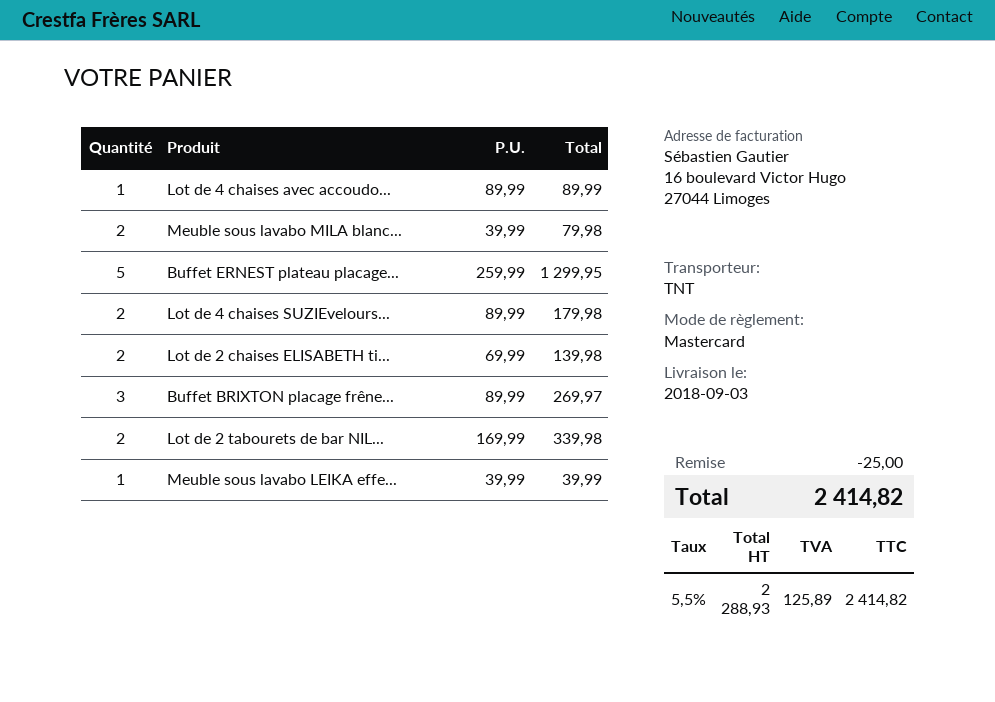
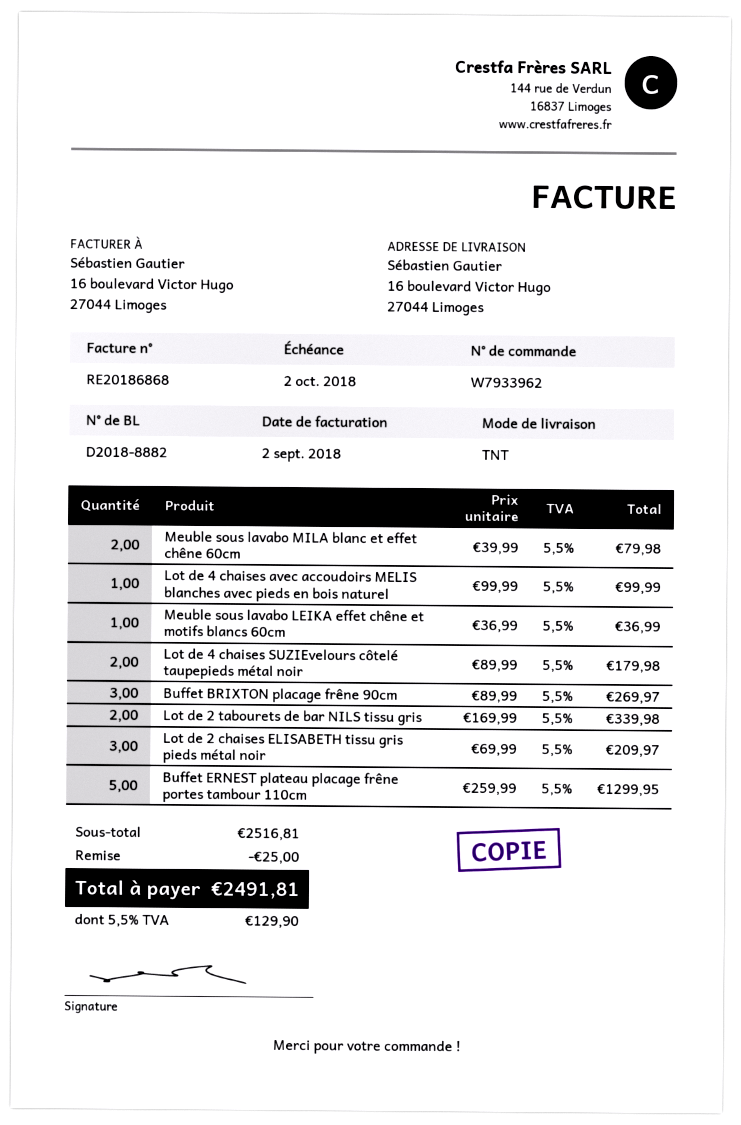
Lot de 4 chaises avec accoudo...: 1 x 89.99 = 89.99 -> 1 x 99.99 = 99.99
Lot de 2 chaises ELISABETH ti...: 2 x 69.99 = 139.98 -> 3 x 69.99 = 209.97
Meuble sous lavabo LEIKA effe...: 1 x 39.99 = 39.99 -> 1 x 36.99 = 36.99
tax: 5.5% = 125.89 -> 5.5% = 129.90
total: 2414.82 -> 2491.81

